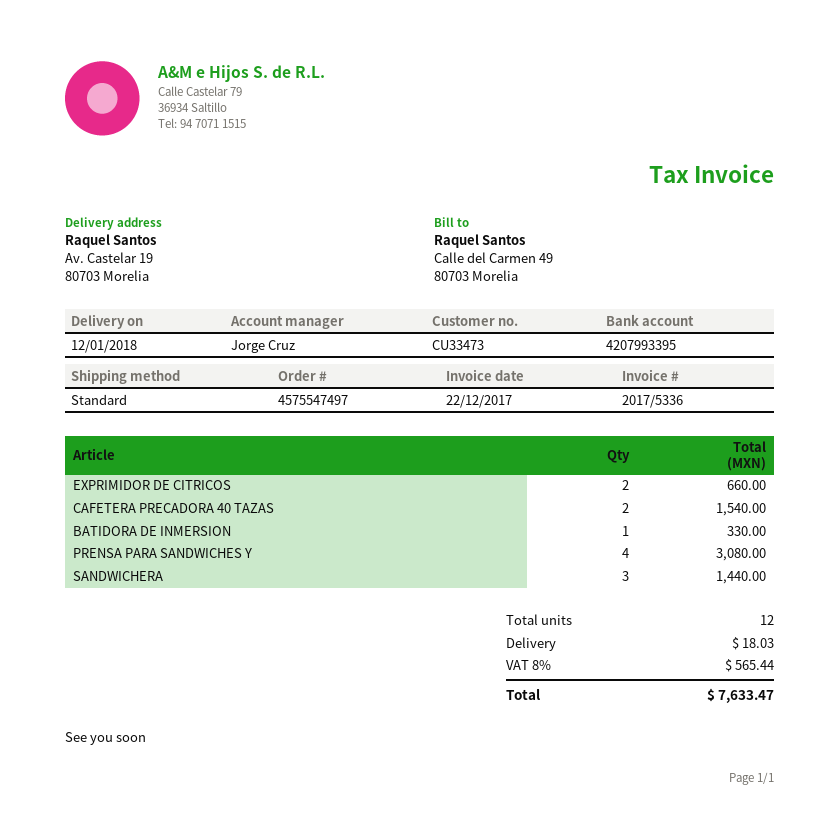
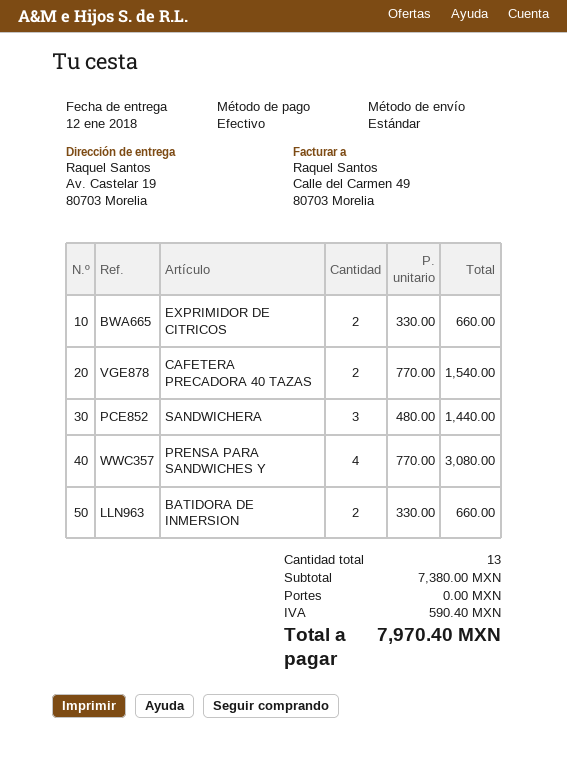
BATIDORA DE INMERSION: 1 for 330.00 -> 2 for 660.00
total quantity: 12 -> 13
shipping: 18.03 -> 0.00
tax: 565.44 -> 590.40
total: 7633.47 -> 7970.40

